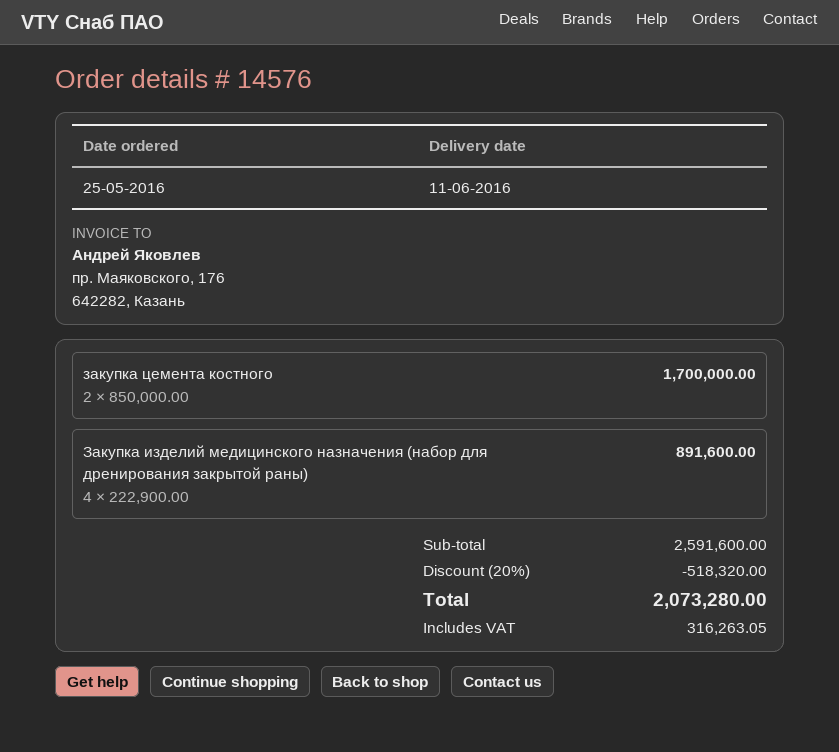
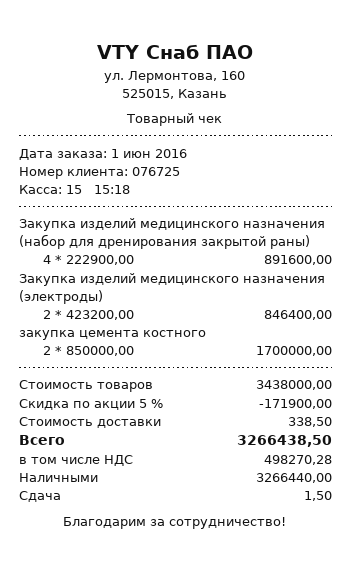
order date: 2016-05-25 -> 2016-06-01
Закупка изделий медицинского назначения (электроды): none -> 2 x 423200.00 = 846400.00
subtotal: 2591600.00 -> 3438000.00
discount: 20% = 518320.00 -> 5% = 171900.00
shipping: none -> 338.50
tax: 316263.05 -> 498270.28
total: 2073280.00 -> 3266438.50

